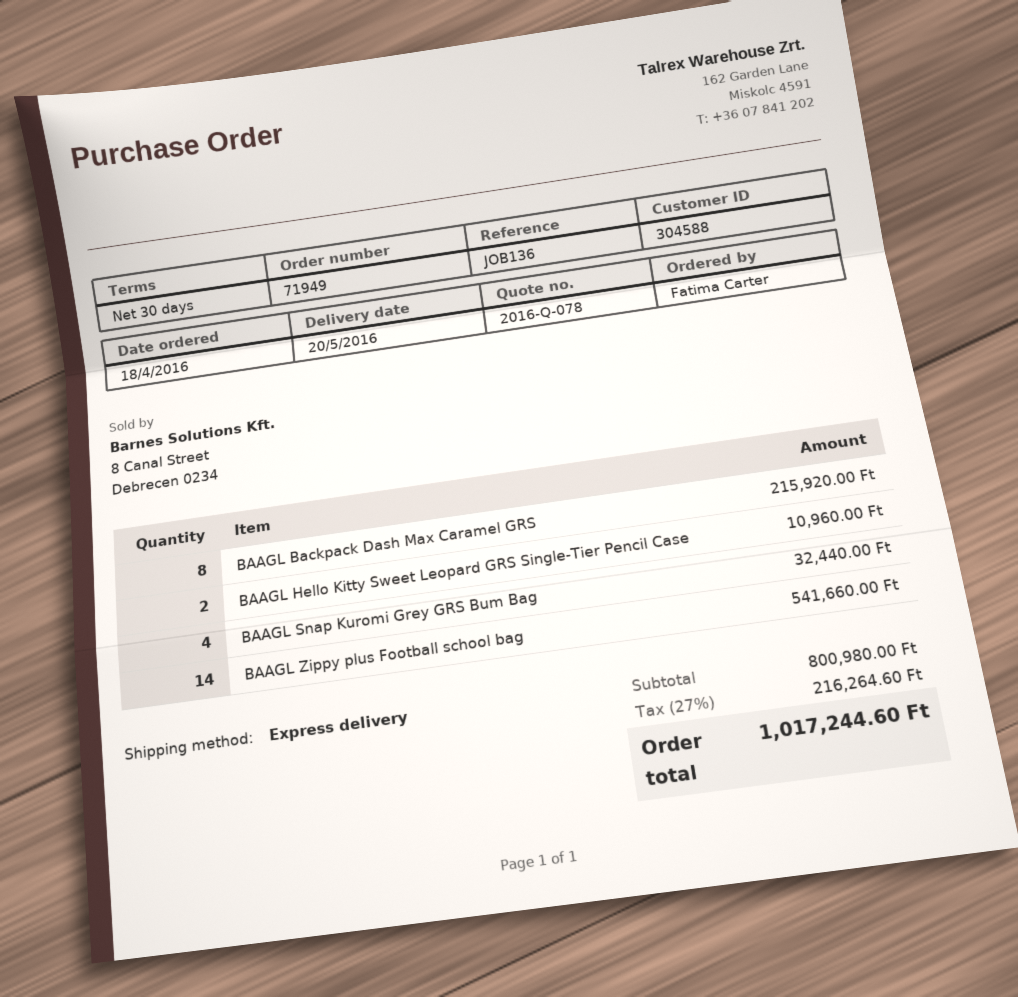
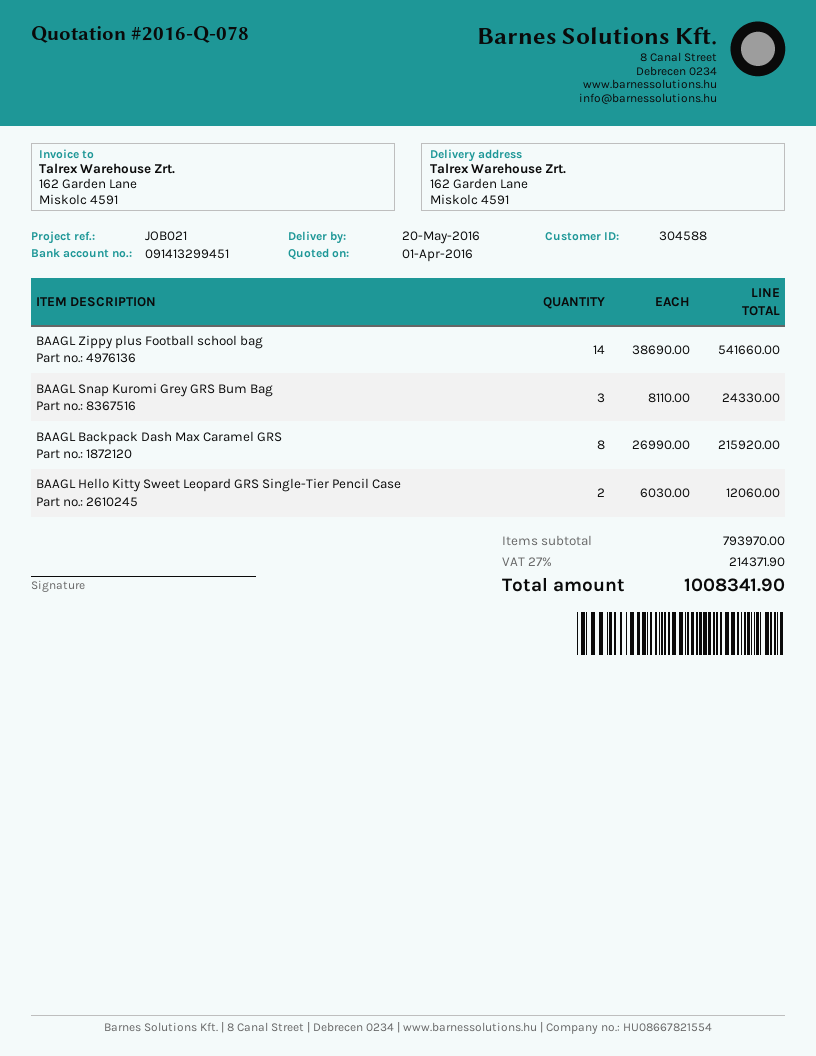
reference: JOB136 -> JOB021
BAAGL Hello Kitty Sweet Leopard GRS Single-Tier Pencil Case: 2 for 10960.00 -> 2 for 12060.00
BAAGL Snap Kuromi Grey GRS Bum Bag: 4 for 32440.00 -> 3 for 24330.00
subtotal: 800980.00 -> 793970.00
tax: 27% = 216264.60 -> 27% = 214371.90
total: 1017244.60 -> 1008341.90

